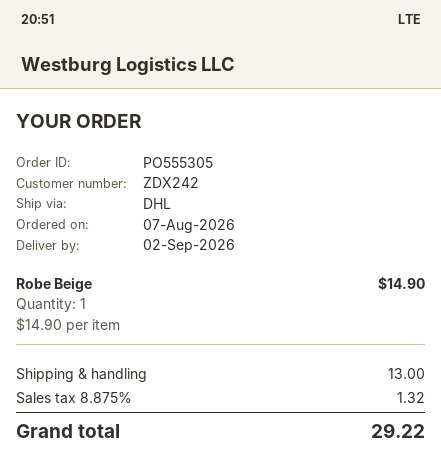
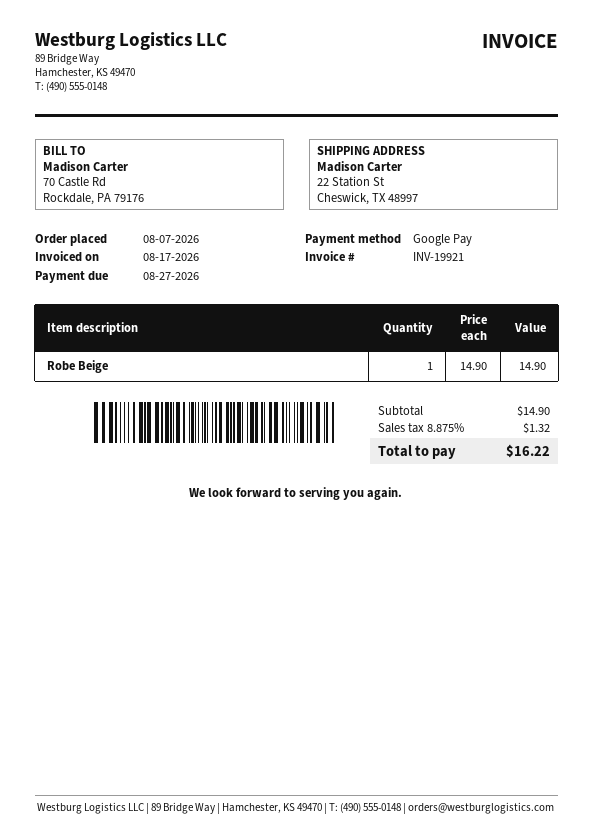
shipping: 13.00 -> none
total: 29.22 -> 16.22

